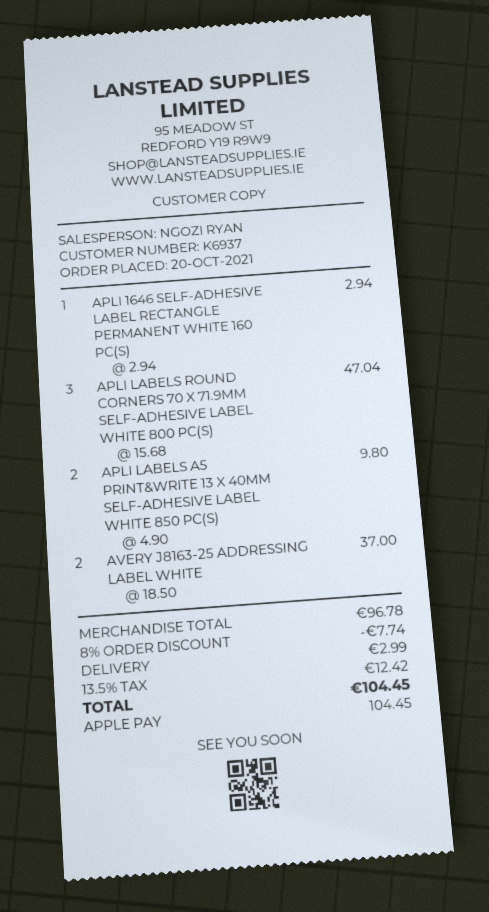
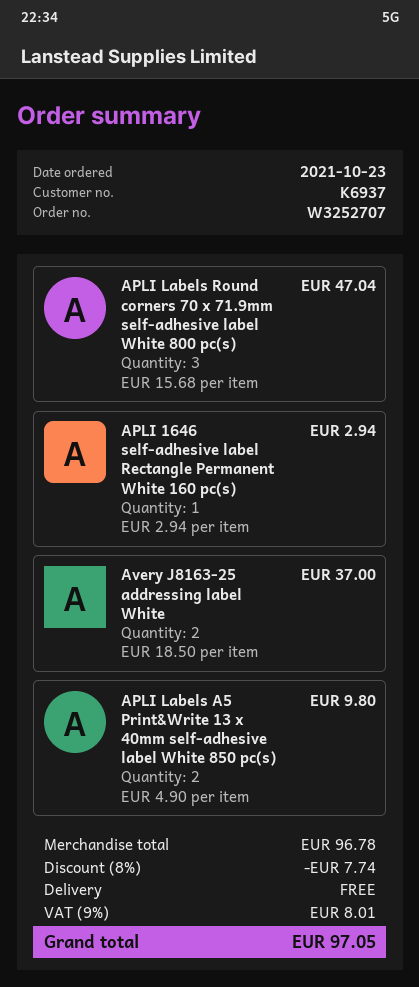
order date: 2021-10-20 -> 2021-10-23
shipping: 2.99 -> 0.00
tax: 13.5% = 12.42 -> 9% = 8.01
total: 104.45 -> 97.05

